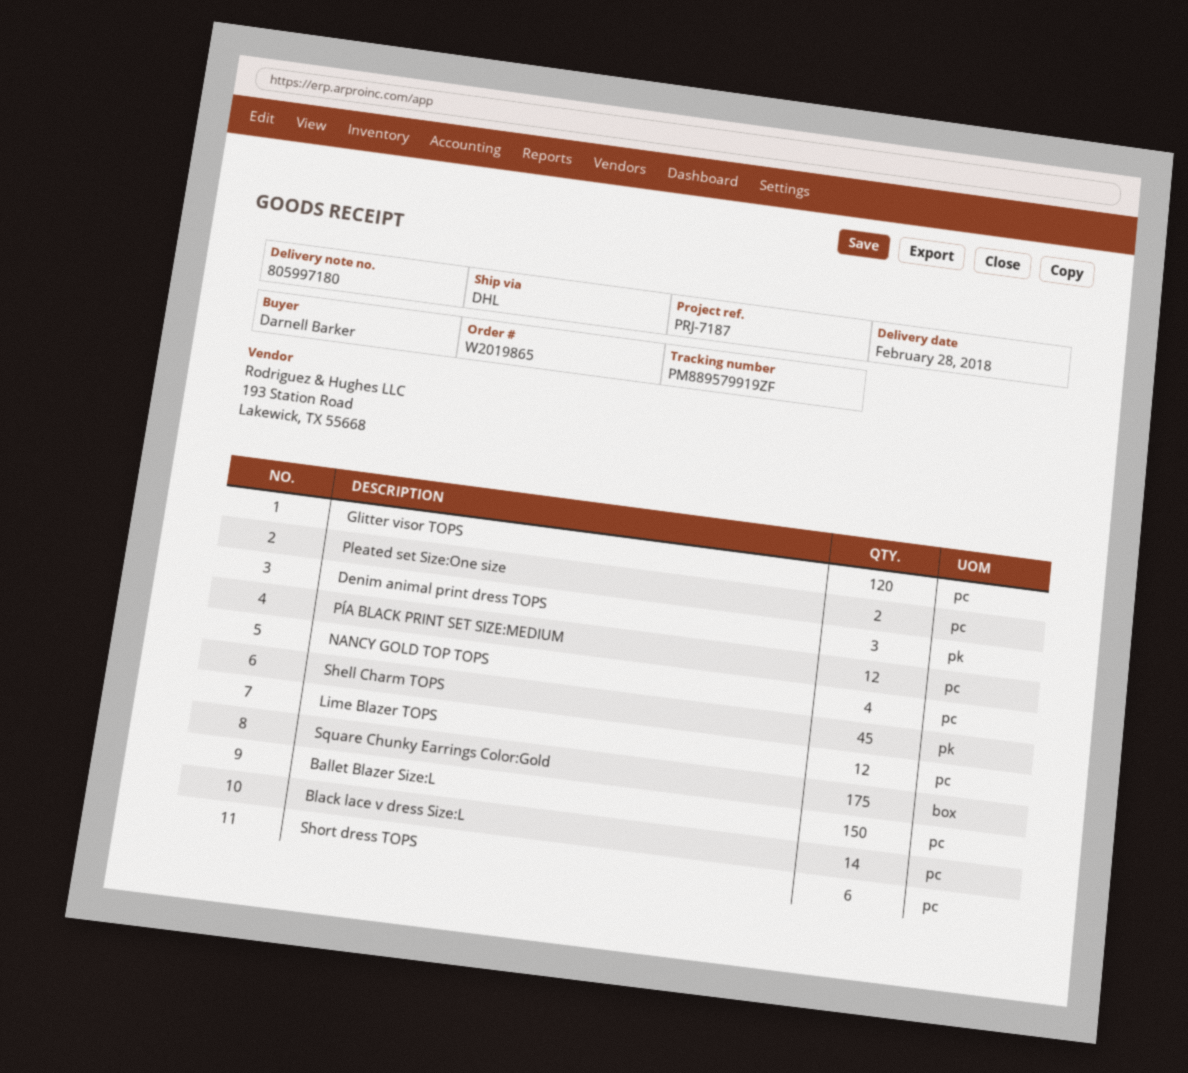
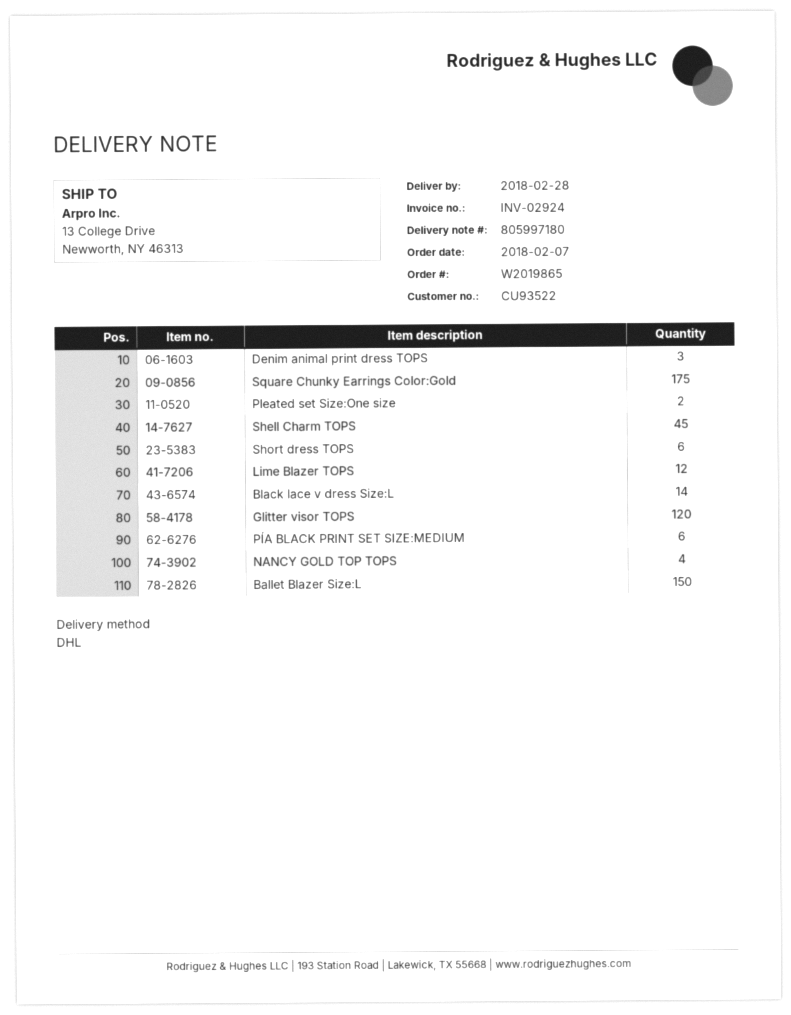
PÍA BLACK PRINT SET SIZE:MEDIUM: 12 -> 6

